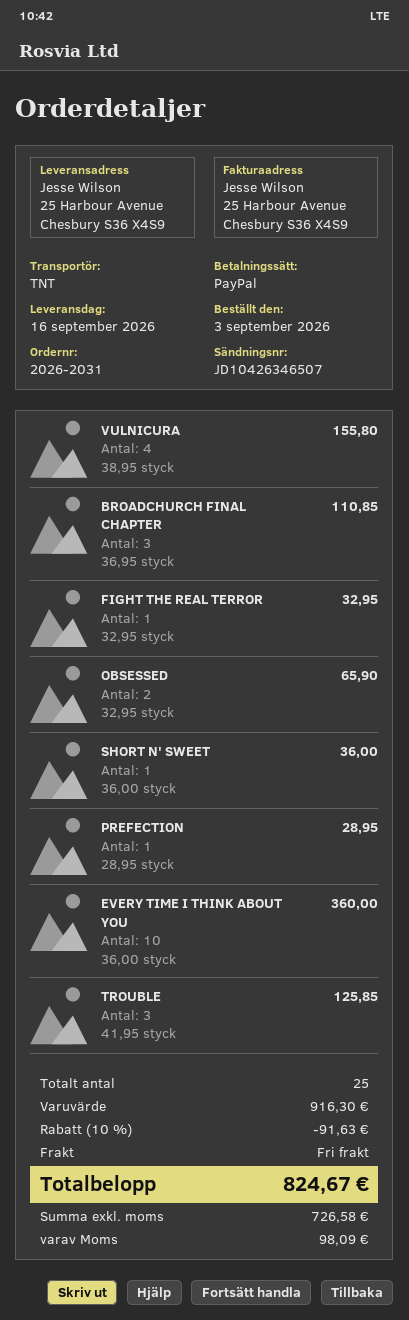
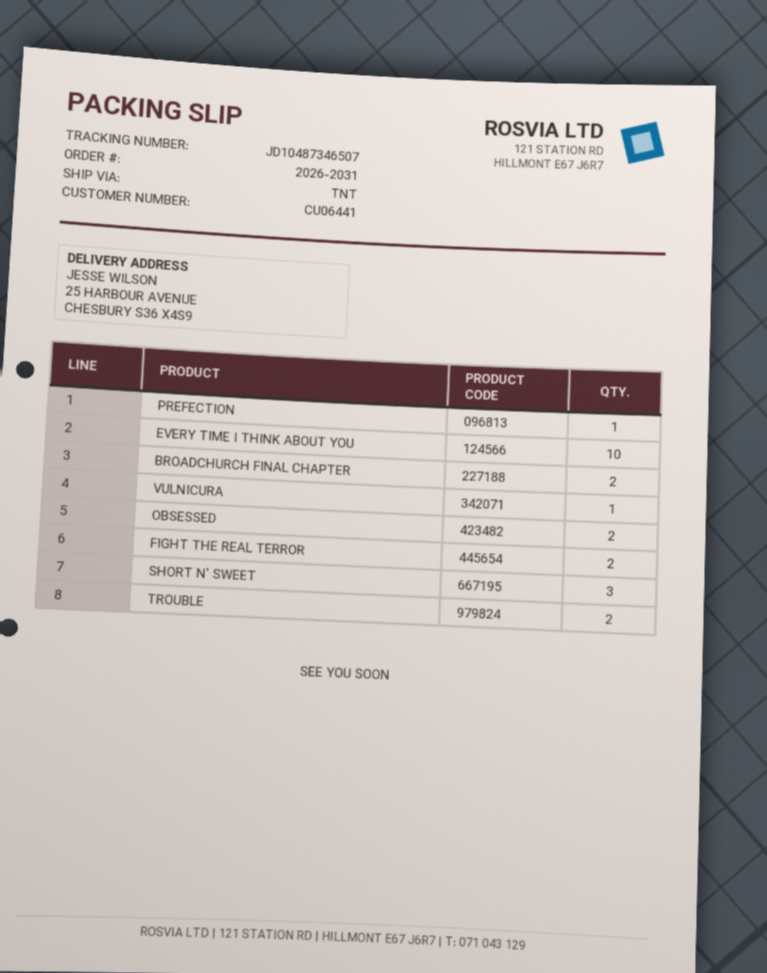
tracking number: JD10426346507 -> JD10487346507
VULNICURA: 4 -> 1
BROADCHURCH FINAL CHAPTER: 3 -> 2
FIGHT THE REAL TERROR: 1 -> 2
SHORT N' SWEET: 1 -> 3
TROUBLE: 3 -> 2

